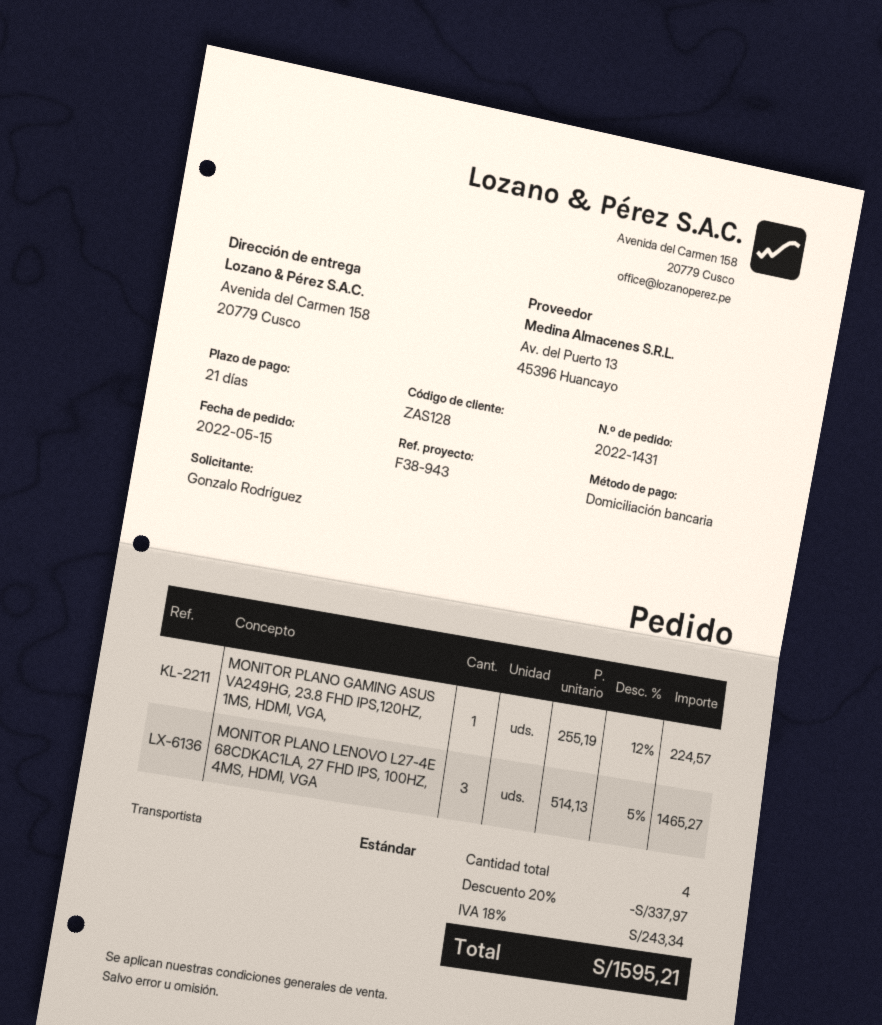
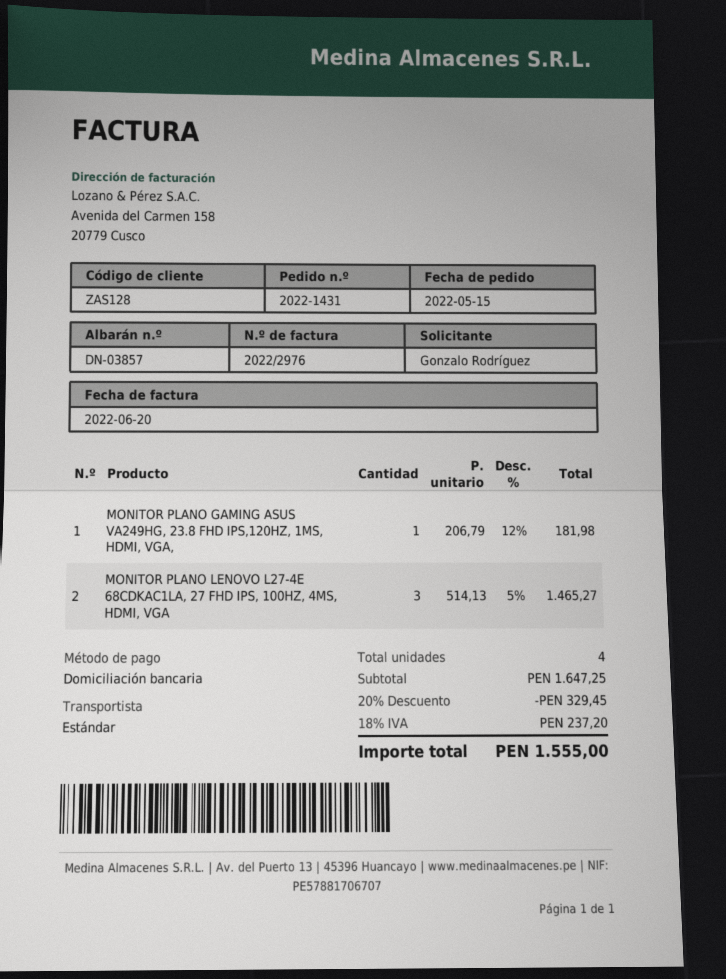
MONITOR PLANO GAMING ASUS VA249HG, 23.8 FHD IPS,120HZ, 1MS, HDMI, VGA,: 1 x 255.19 - 12% = 224.57 -> 1 x 206.79 - 12% = 181.98
discount: 20% = 337.97 -> 20% = 329.45
tax: 18% = 243.34 -> 18% = 237.20
total: 1595.21 -> 1555.00

